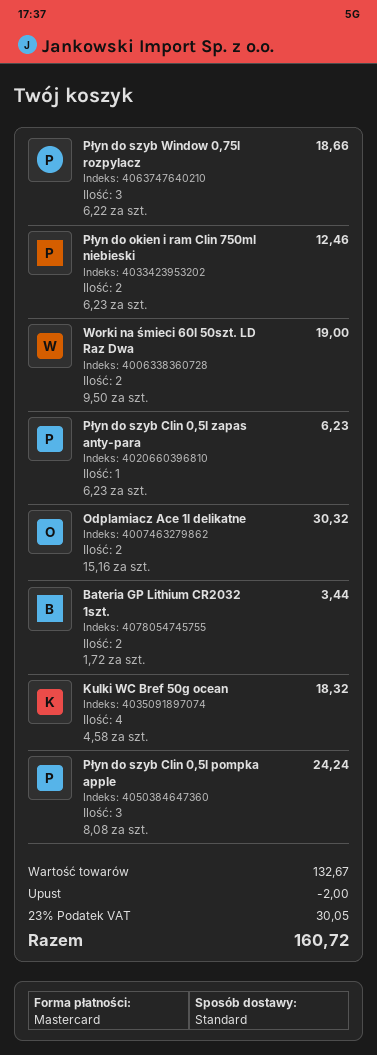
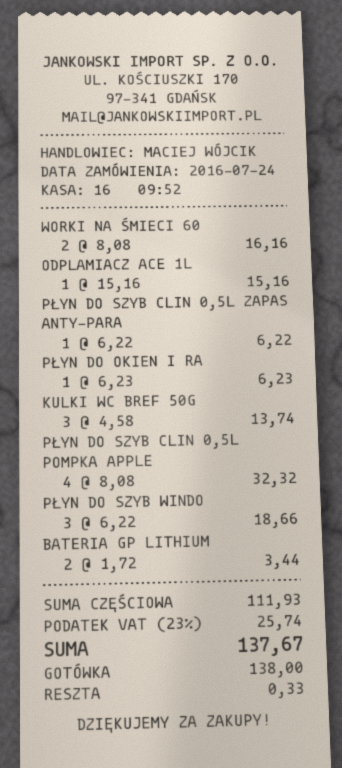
payment method: Mastercard -> cash
Płyn do okien i ram Clin 750ml niebieski: 2 x 6.23 = 12.46 -> 1 x 6.23 = 6.23
Worki na śmieci 60l 50szt. LD Raz Dwa: 2 x 9.50 = 19.00 -> 2 x 8.08 = 16.16
Płyn do szyb Clin 0,5l zapas anty-para: 1 x 6.23 = 6.23 -> 1 x 6.22 = 6.22
Odplamiacz Ace 1l delikatne: 2 x 15.16 = 30.32 -> 1 x 15.16 = 15.16
Kulki WC Bref 50g ocean: 4 x 4.58 = 18.32 -> 3 x 4.58 = 13.74
Płyn do szyb Clin 0,5l pompka apple: 3 x 8.08 = 24.24 -> 4 x 8.08 = 32.32
subtotal: 132.67 -> 111.93
discount: 2.00 -> none
tax: 23% = 30.05 -> 23% = 25.74
total: 160.72 -> 137.67

